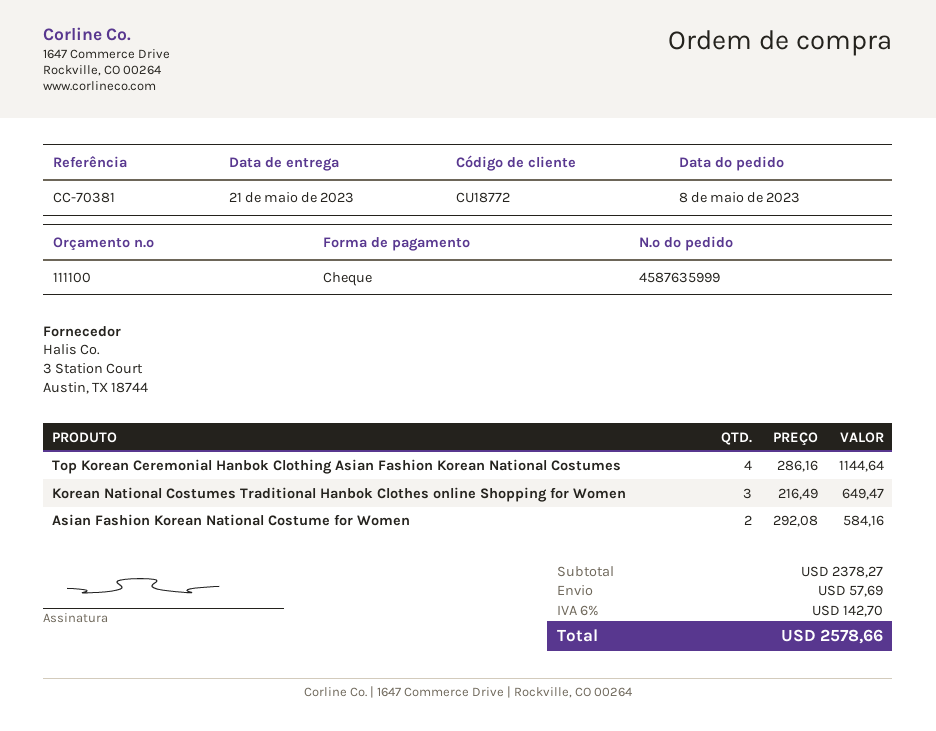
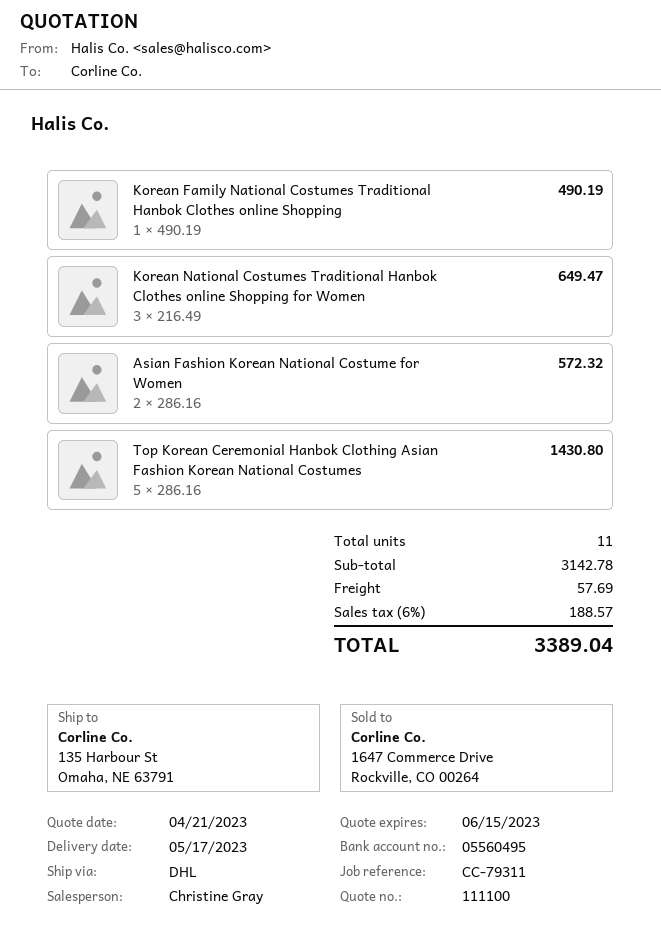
delivery date: 2023-05-21 -> 2023-05-17
reference: CC-70381 -> CC-79311
Top Korean Ceremonial Hanbok Clothing Asian Fashion Korean National Costumes: 4 x 286.16 = 1144.64 -> 5 x 286.16 = 1430.80
Asian Fashion Korean National Costume for Women: 2 x 292.08 = 584.16 -> 2 x 286.16 = 572.32
Korean Family National Costumes Traditional Hanbok Clothes online Shopping: none -> 1 x 490.19 = 490.19
subtotal: 2378.27 -> 3142.78
tax: 6% = 142.70 -> 6% = 188.57
total: 2578.66 -> 3389.04

